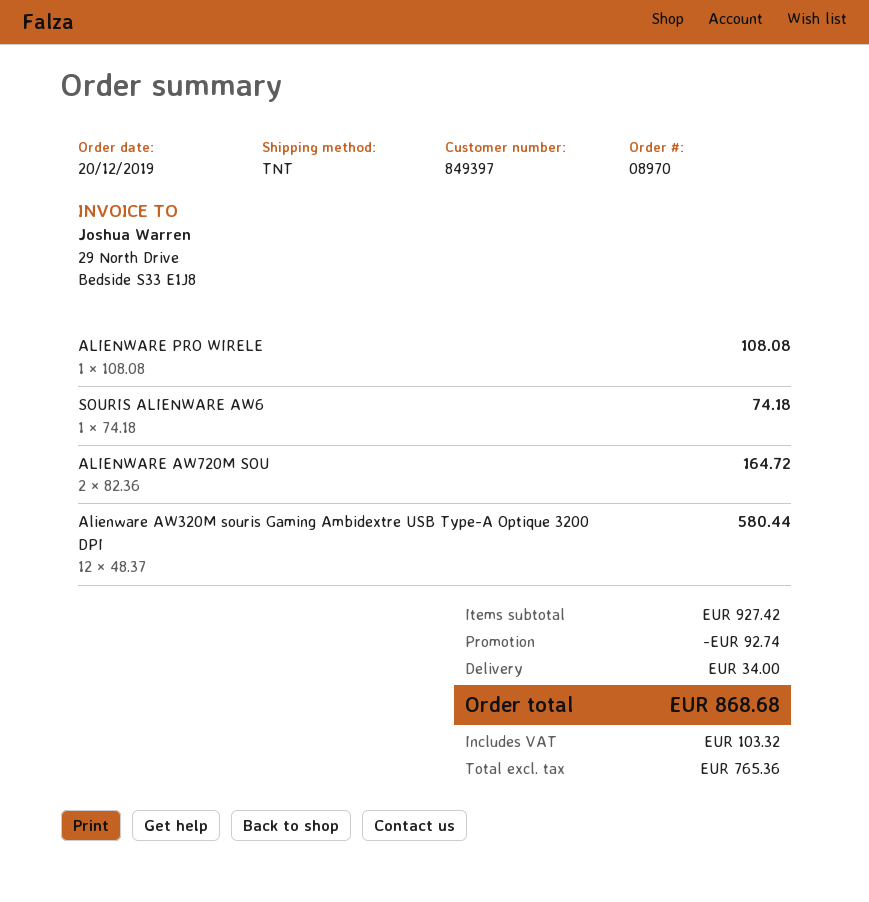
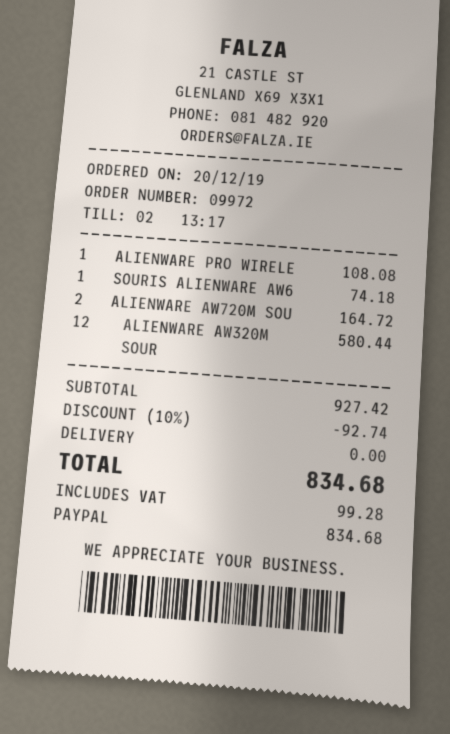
order number: 08970 -> 09972
shipping: 34.00 -> 0.00
tax: 103.32 -> 99.28
total: 868.68 -> 834.68

